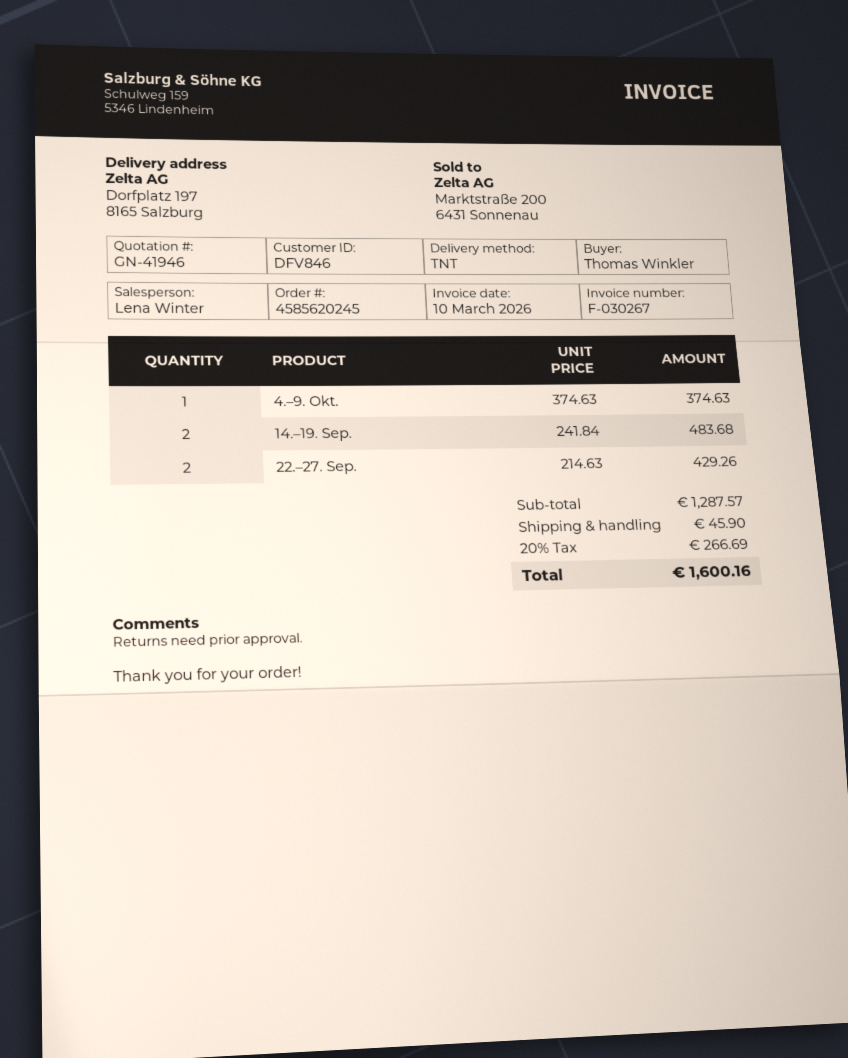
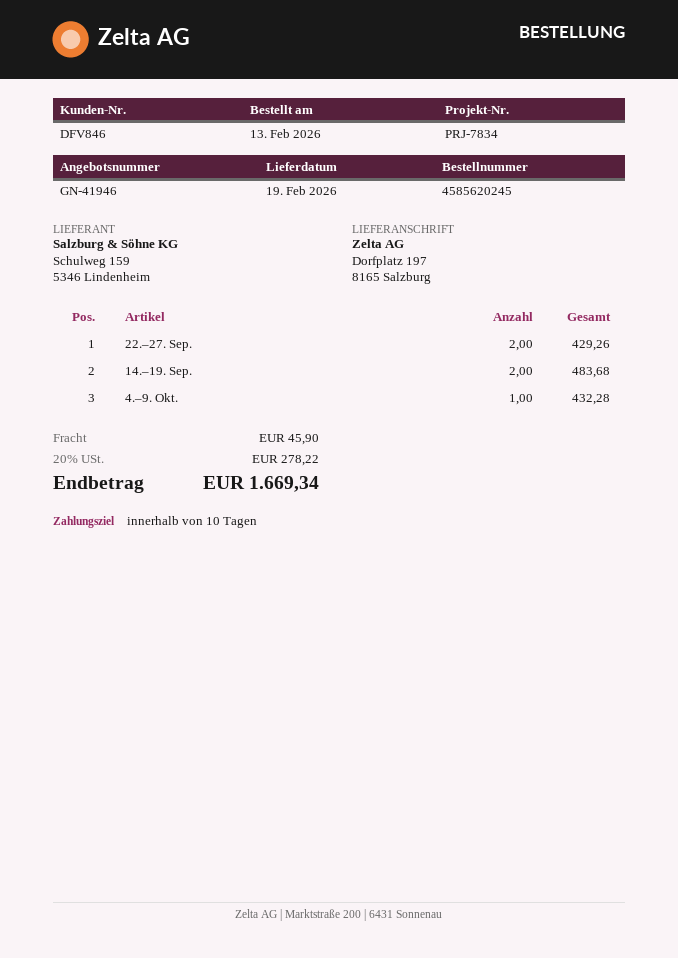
4.–9. Okt.: 1 for 374.63 -> 1 for 432.28
tax: 20% = 266.69 -> 20% = 278.22
total: 1600.16 -> 1669.34

